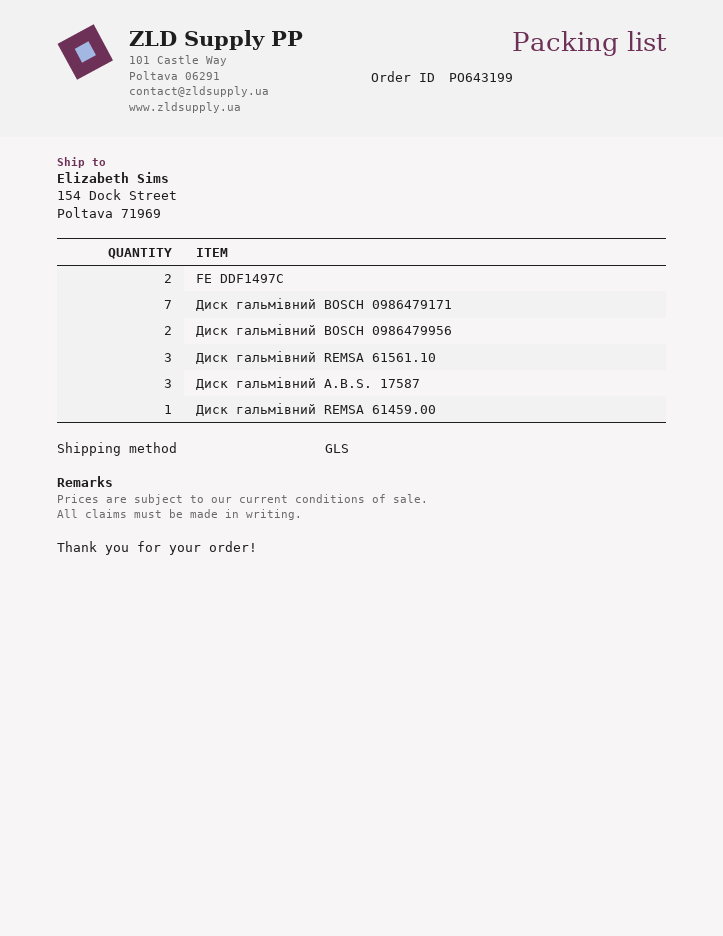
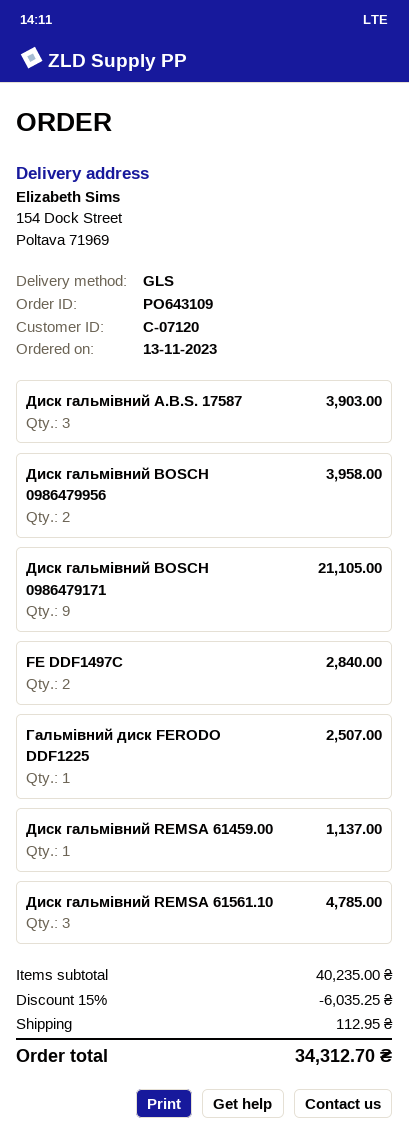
order number: PO643199 -> PO643109
Диск гальмівний BOSCH 0986479171: 7 -> 9
Гальмівний диск FERODO DDF1225: none -> 1

